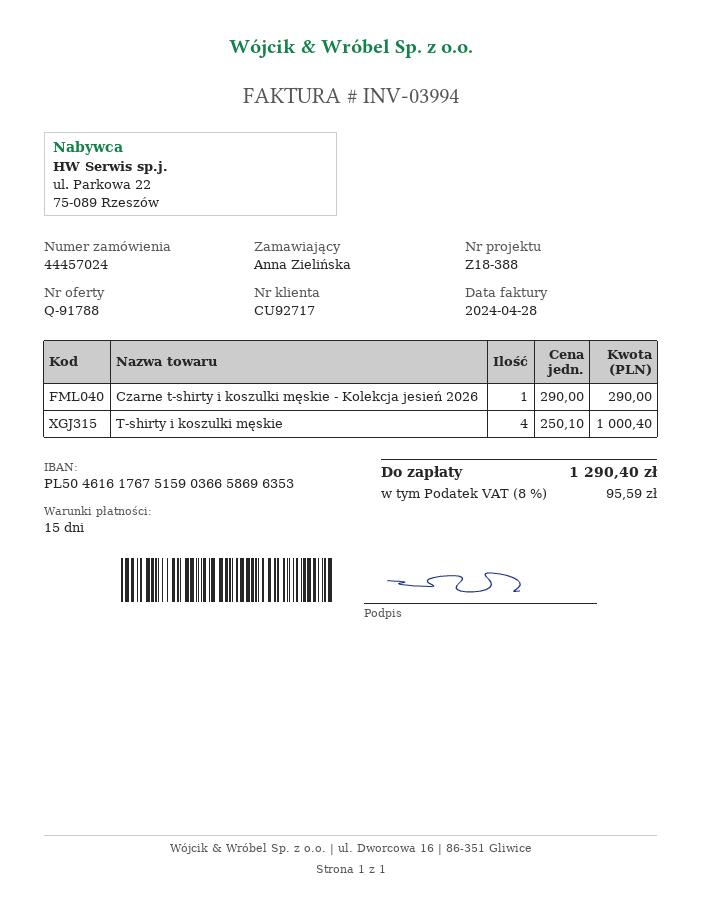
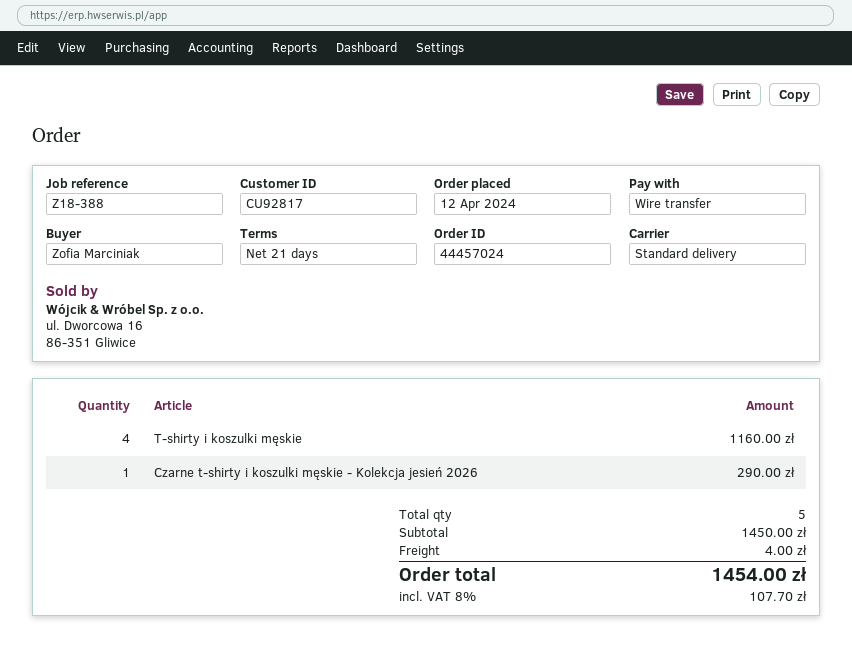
payment terms: 15 days -> 21 days
customer number: CU92717 -> CU92817
ordered by: Anna Zielińska -> Zofia Marciniak
T-shirty i koszulki męskie: 4 for 1000.40 -> 4 for 1160.00
shipping: none -> 4.00
tax: 8% = 95.59 -> 8% = 107.70
total: 1290.40 -> 1454.00

